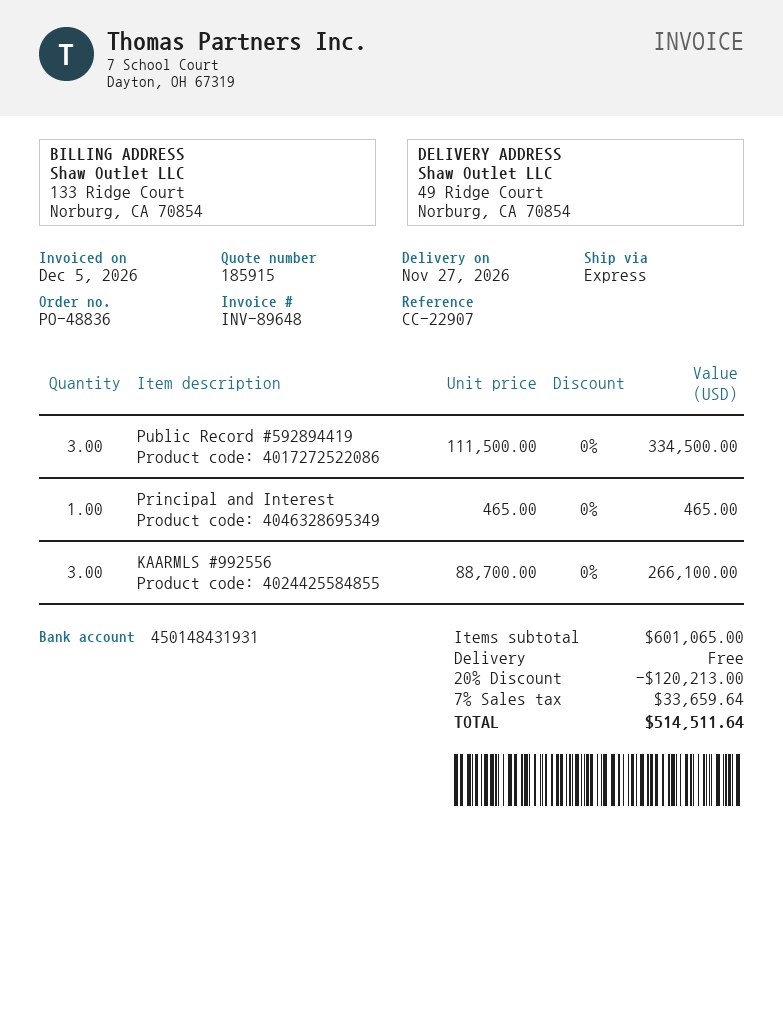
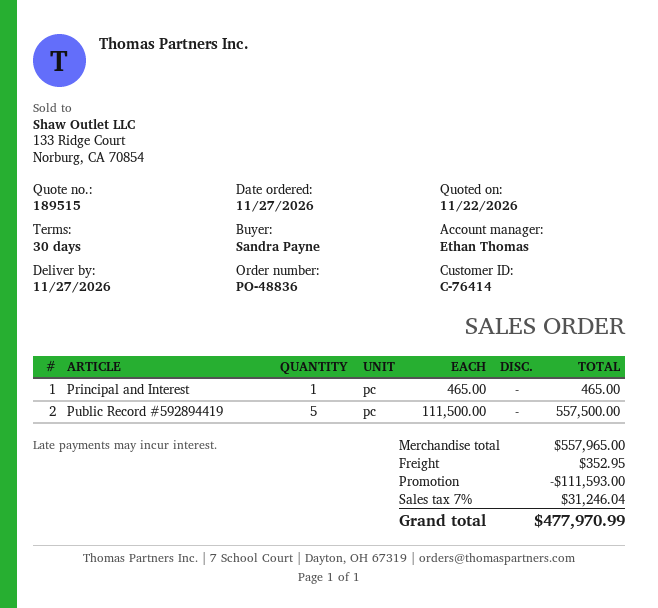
quote number: 185915 -> 189515
Public Record #592894419: 3 x 111500.00 = 334500.00 -> 5 x 111500.00 = 557500.00
KAARMLS #992556: 3 x 88700.00 = 266100.00 -> none
subtotal: 601065.00 -> 557965.00
discount: 120213.00 -> 111593.00
shipping: 0.00 -> 352.95
tax: 7% = 33659.64 -> 7% = 31246.04
total: 514511.64 -> 477970.99

